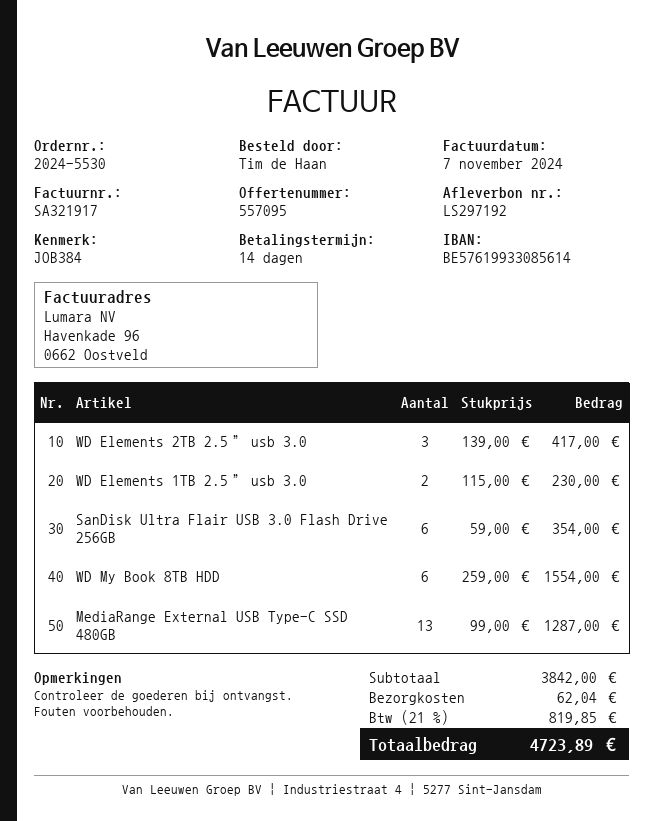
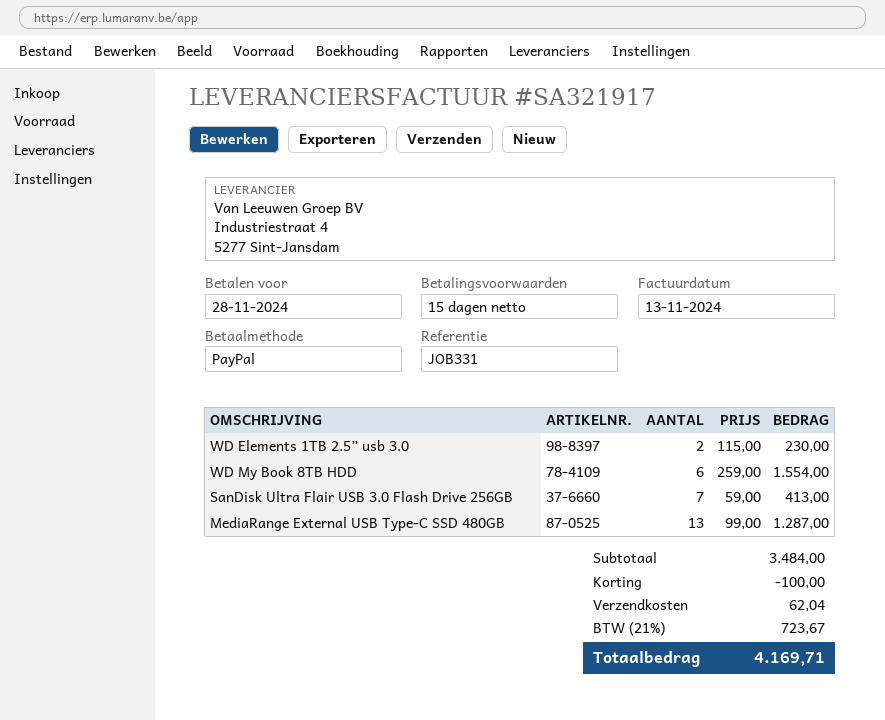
invoice date: 2024-11-07 -> 2024-11-13
payment terms: 14 days -> 15 days
reference: JOB384 -> JOB331
WD Elements 2TB 2.5” usb 3.0: 3 x 139.00 = 417.00 -> none
SanDisk Ultra Flair USB 3.0 Flash Drive 256GB: 6 x 59.00 = 354.00 -> 7 x 59.00 = 413.00
subtotal: 3842.00 -> 3484.00
discount: none -> 100.00
tax: 21% = 819.85 -> 21% = 723.67
total: 4723.89 -> 4169.71

